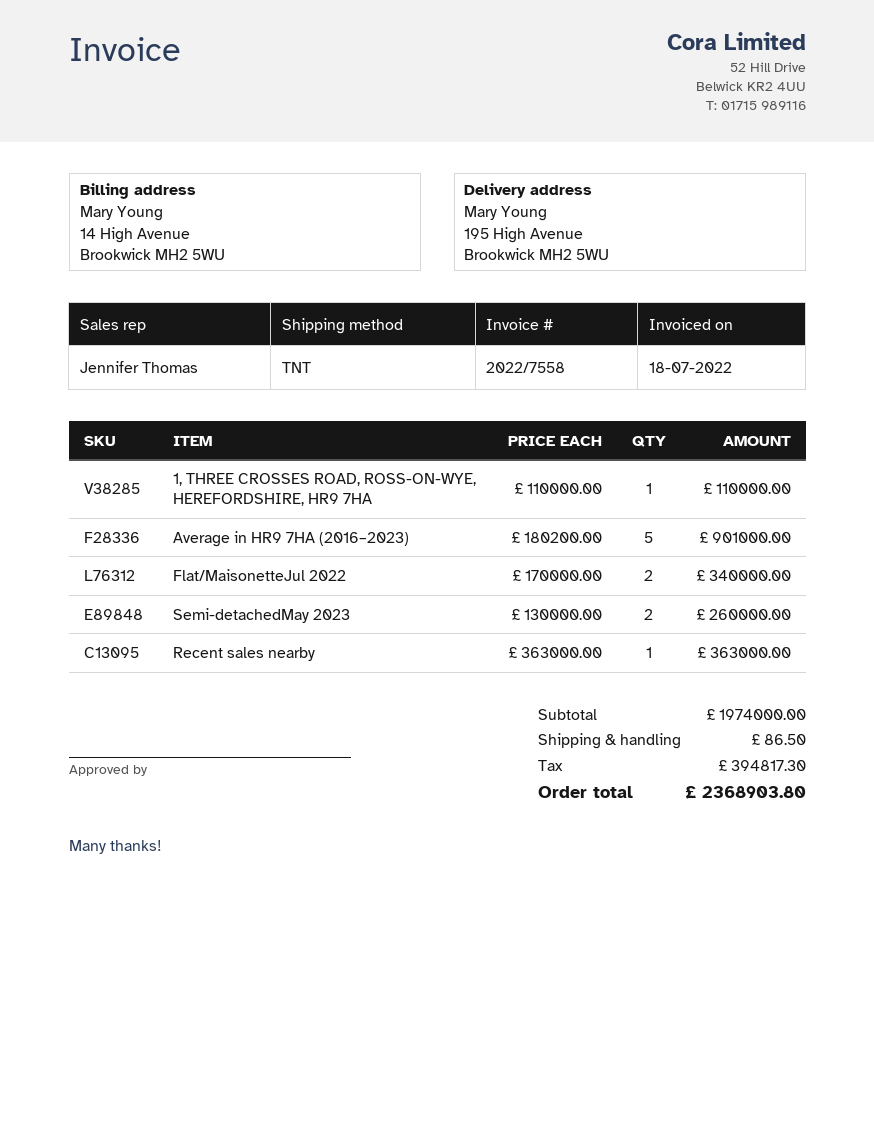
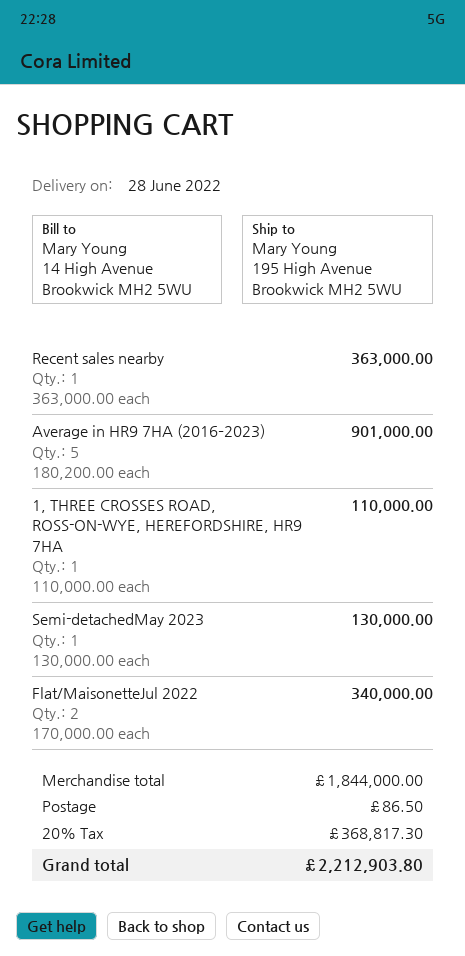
Semi-detachedMay 2023: 2 x 130000.00 = 260000.00 -> 1 x 130000.00 = 130000.00
subtotal: 1974000.00 -> 1844000.00
tax: 394817.30 -> 368817.30
total: 2368903.80 -> 2212903.80

